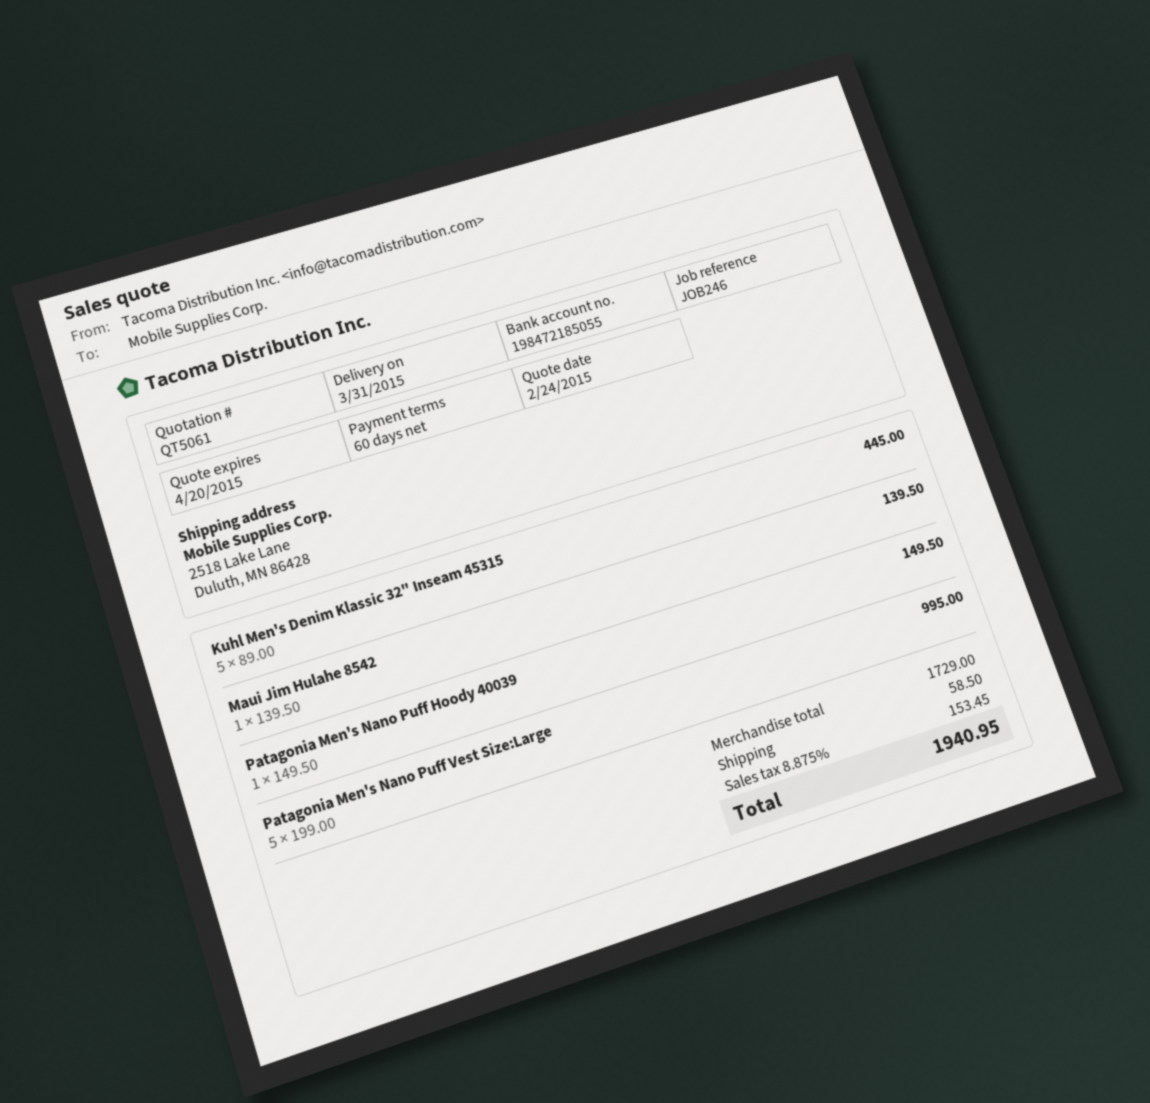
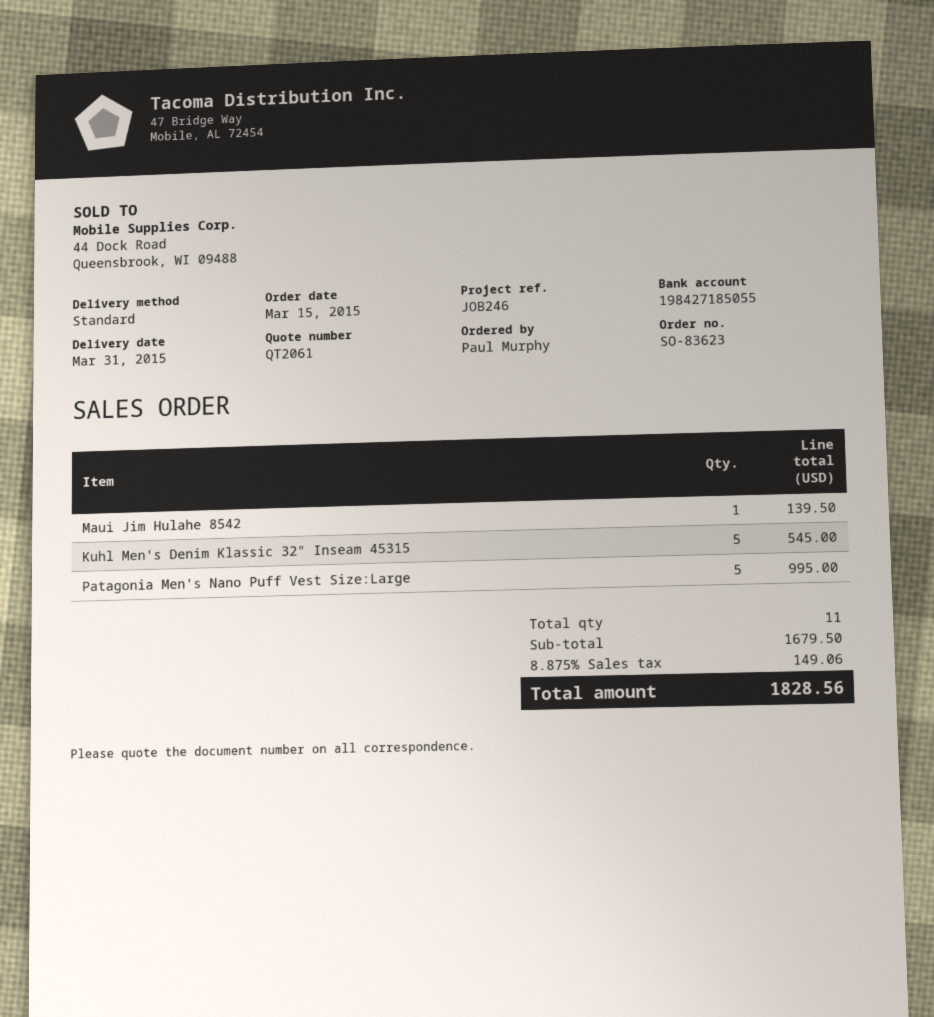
quote number: QT5061 -> QT2061
bank account: 198472185055 -> 198427185055
Kuhl Men's Denim Klassic 32" Inseam 45315: 5 for 445.00 -> 5 for 545.00
Patagonia Men's Nano Puff Hoody 40039: 1 for 149.50 -> none
subtotal: 1729.00 -> 1679.50
shipping: 58.50 -> none
tax: 8.875% = 153.45 -> 8.875% = 149.06
total: 1940.95 -> 1828.56

